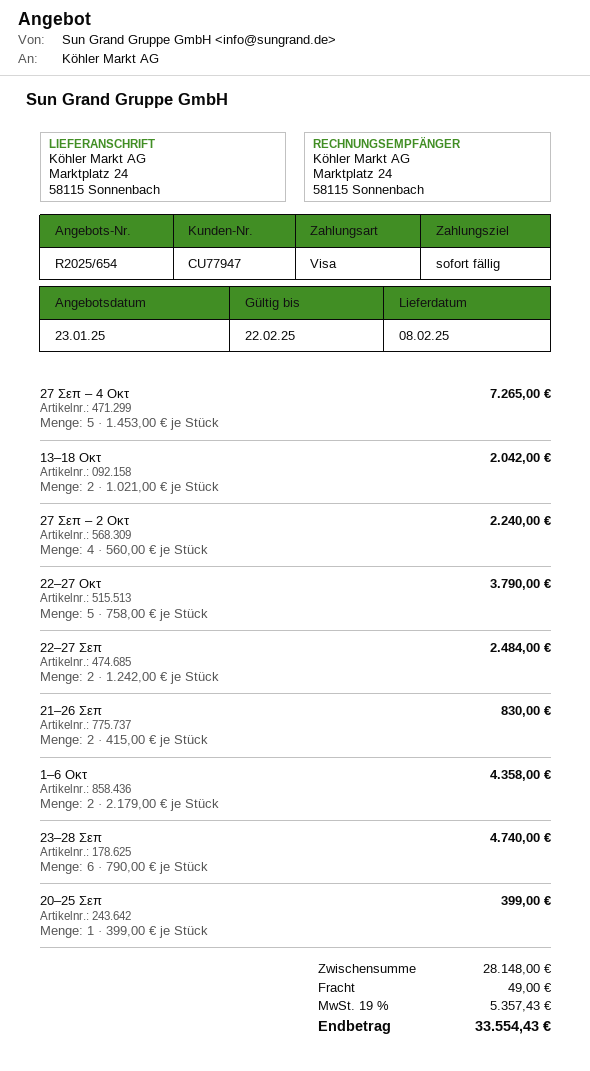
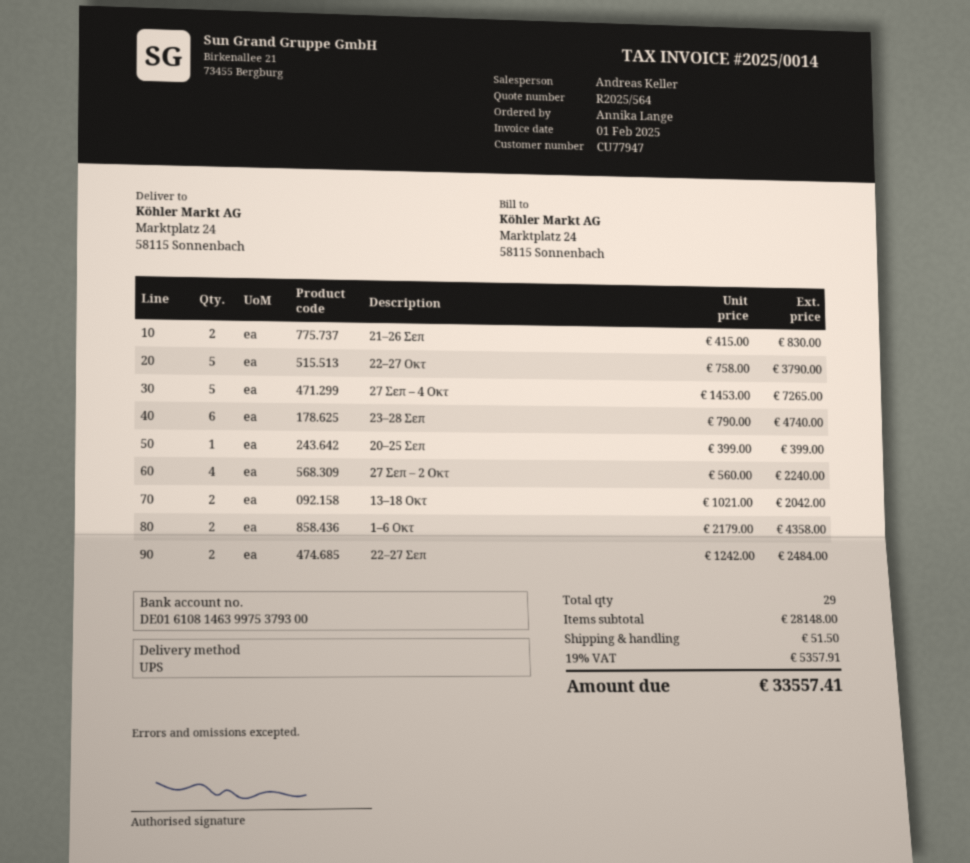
quote number: R2025/654 -> R2025/564
shipping: 49.00 -> 51.50
tax: 19% = 5357.43 -> 19% = 5357.91
total: 33554.43 -> 33557.41

